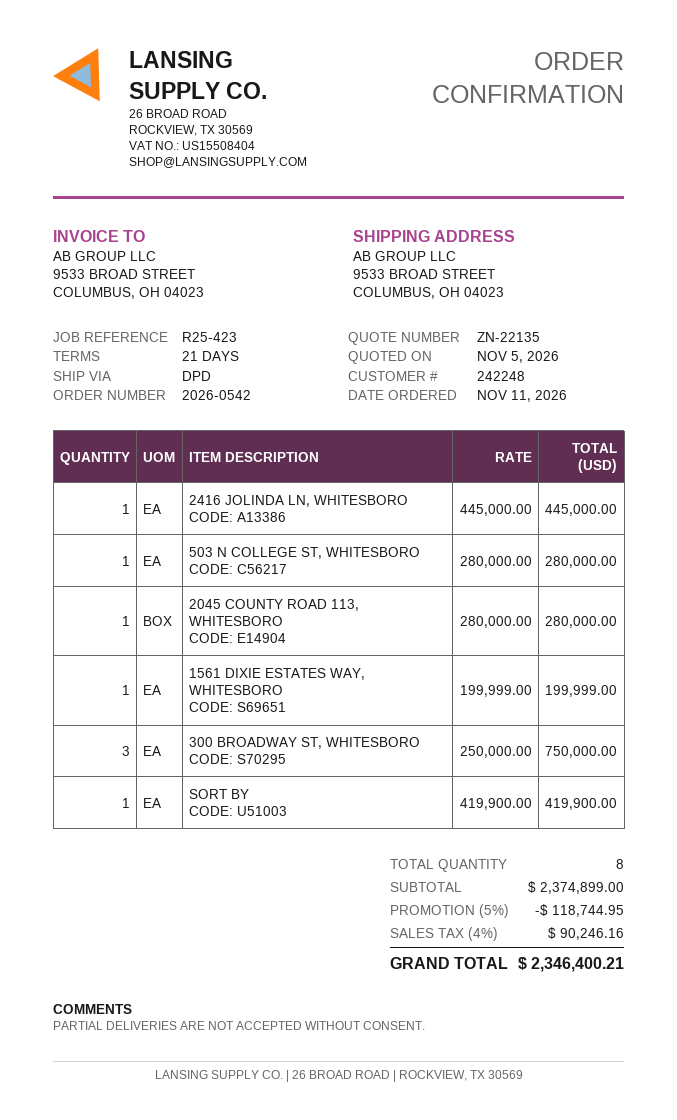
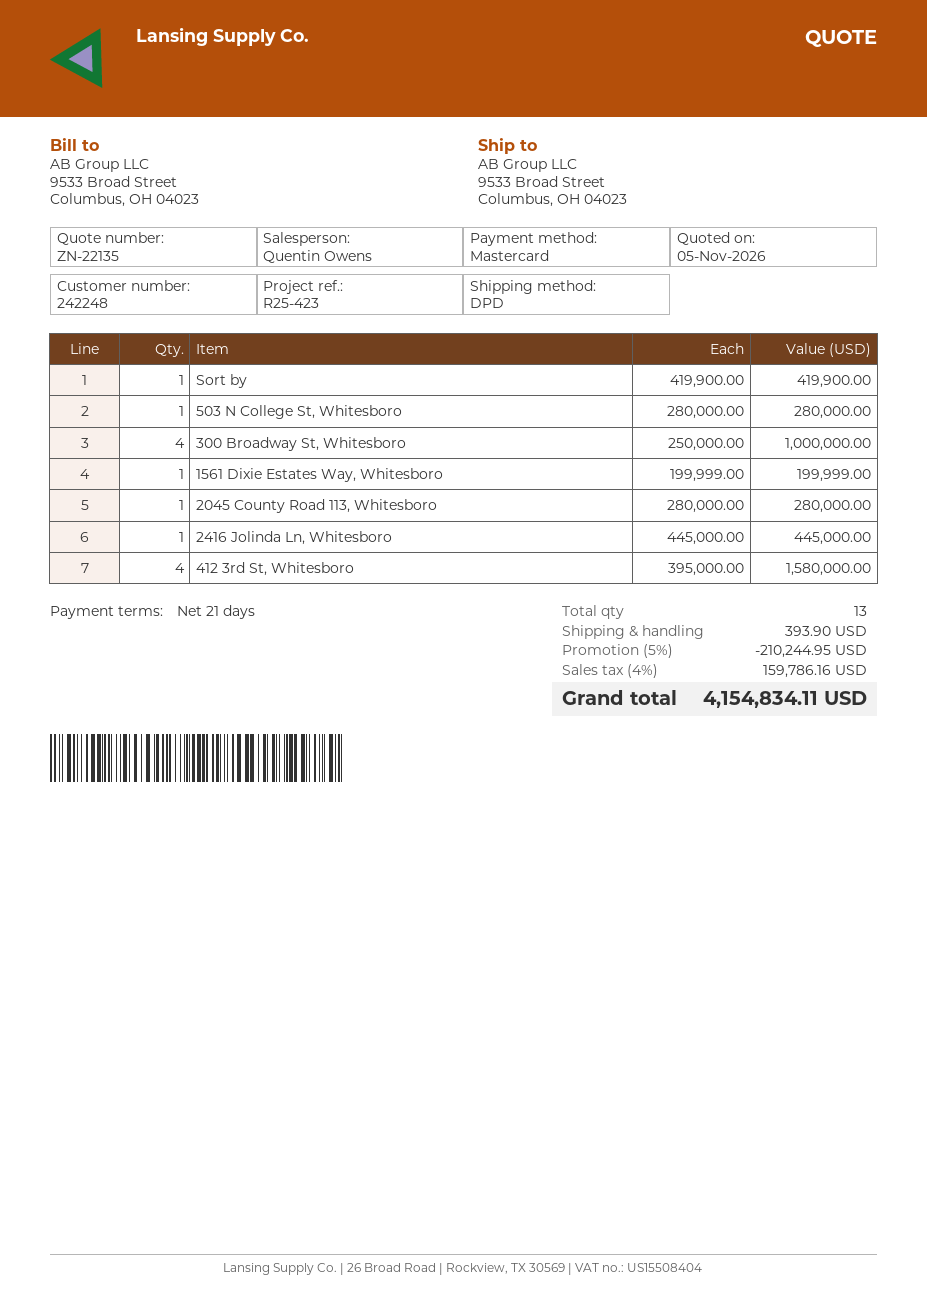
300 BROADWAY ST, WHITESBORO: 3 x 250000.00 = 750000.00 -> 4 x 250000.00 = 1000000.00
412 3rd St, Whitesboro: none -> 4 x 395000.00 = 1580000.00
total quantity: 8 -> 13
discount: 5% = 118744.95 -> 5% = 210244.95
shipping: none -> 393.90
tax: 4% = 90246.16 -> 4% = 159786.16
total: 2346400.21 -> 4154834.11

